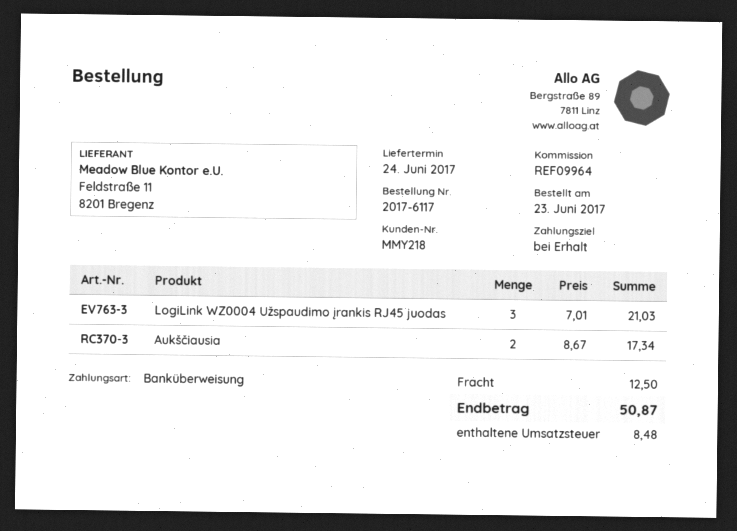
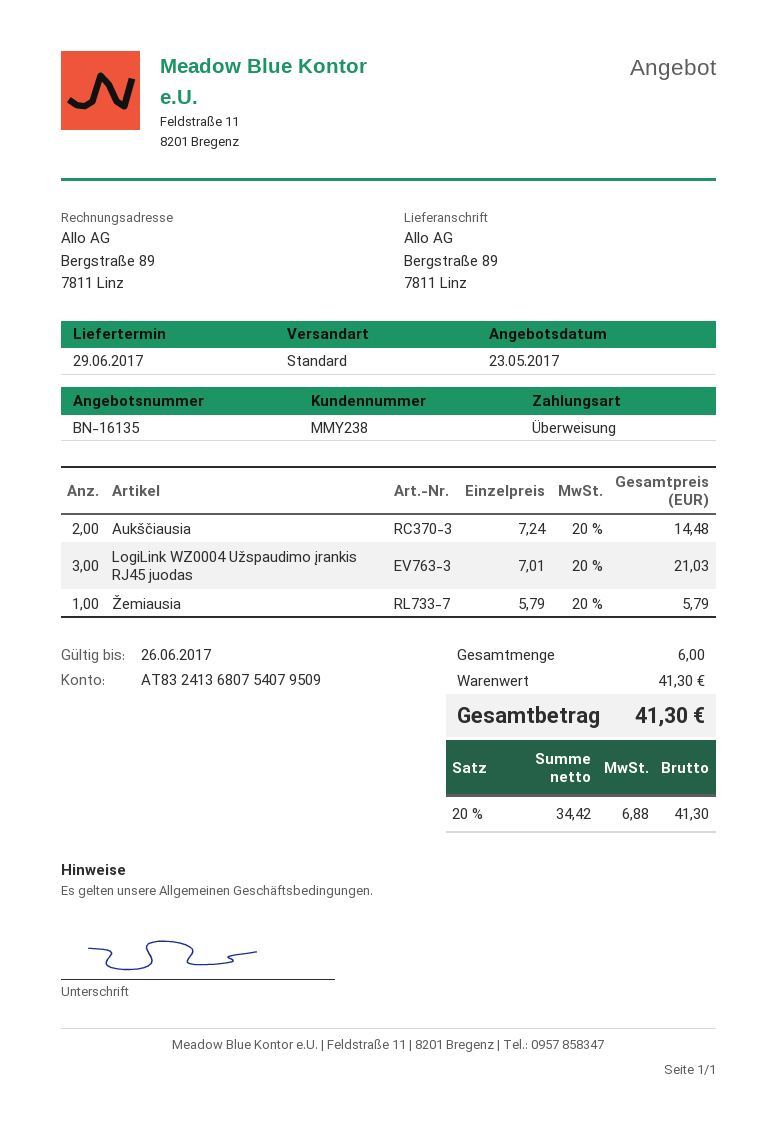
delivery date: 2017-06-24 -> 2017-06-29
customer number: MMY218 -> MMY238
Aukščiausia: 2 x 8.67 = 17.34 -> 2 x 7.24 = 14.48
Žemiausia: none -> 1 x 5.79 = 5.79
shipping: 12.50 -> none
tax: 8.48 -> 6.88
total: 50.87 -> 41.30

